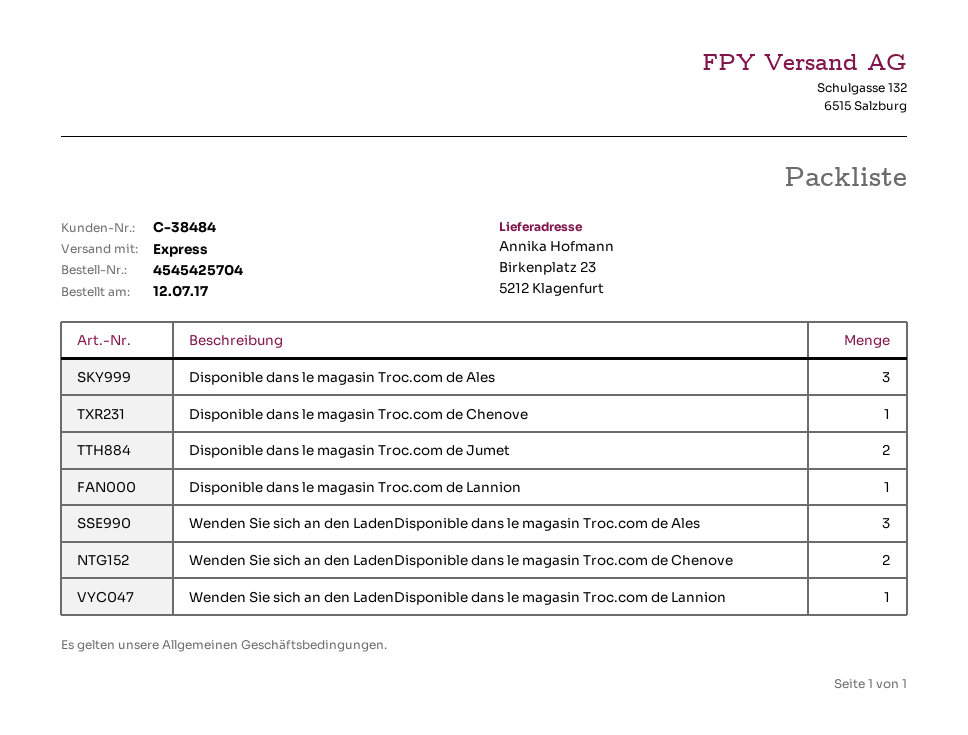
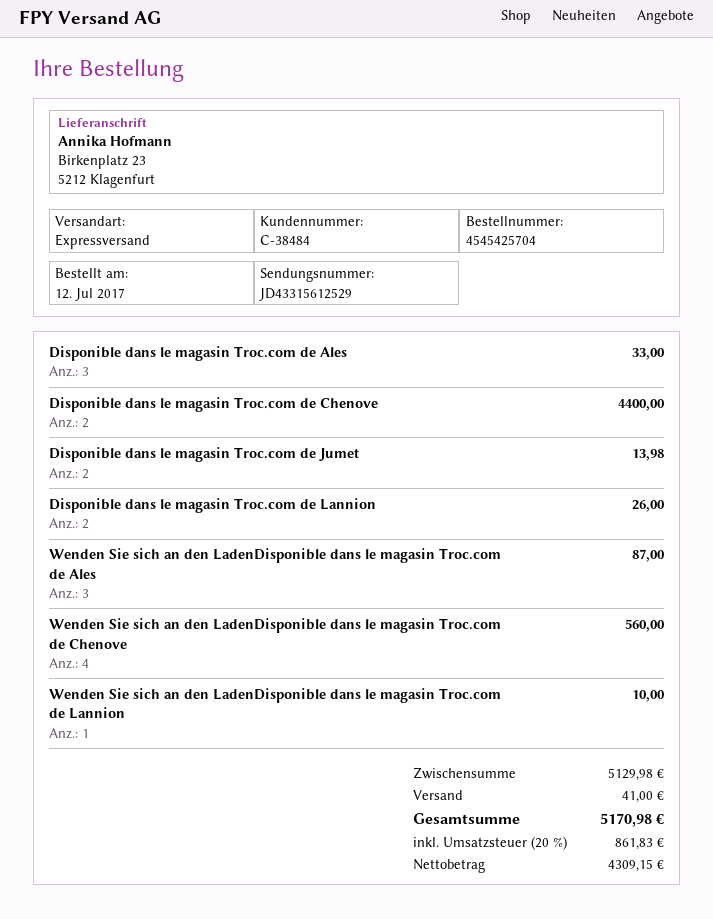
Disponible dans le magasin Troc.com de Chenove: 1 -> 2
Disponible dans le magasin Troc.com de Lannion: 1 -> 2
Wenden Sie sich an den LadenDisponible dans le magasin Troc.com de Chenove: 2 -> 4

